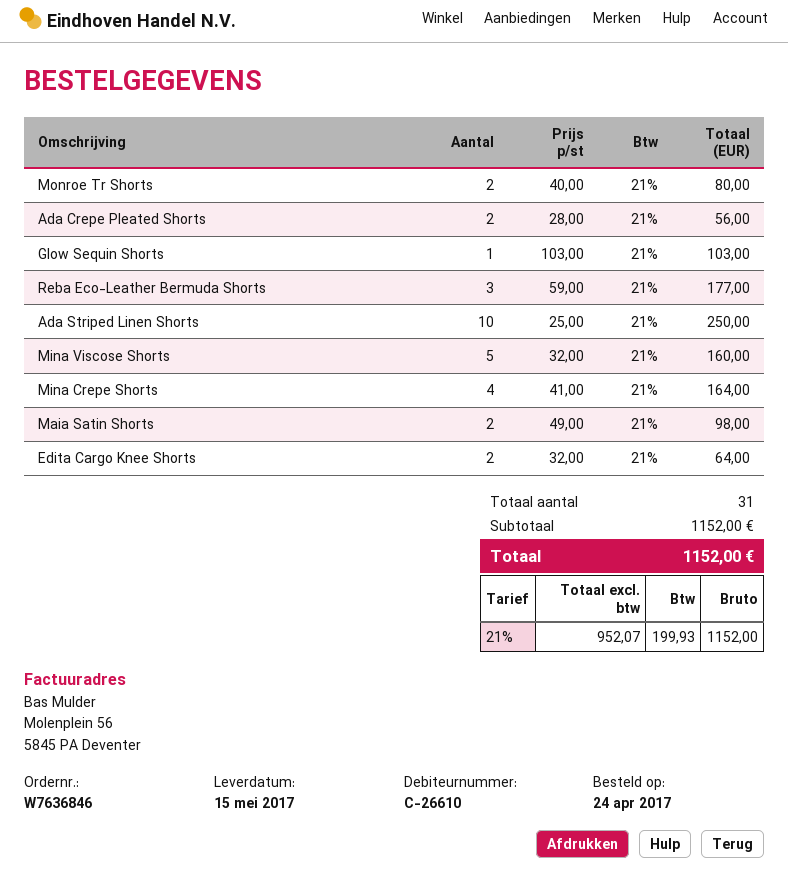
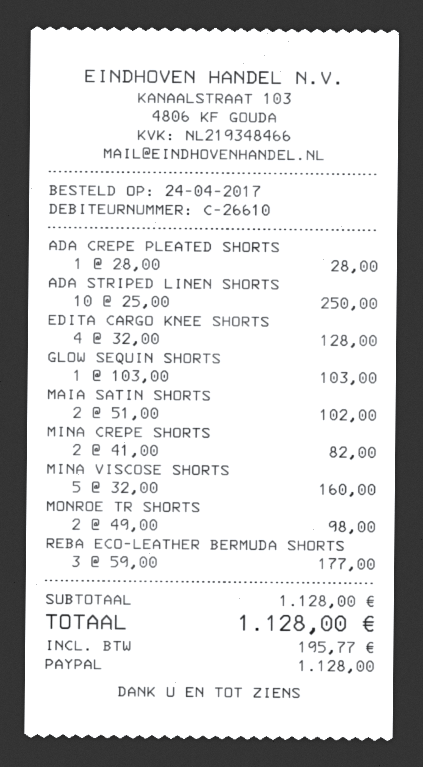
Monroe Tr Shorts: 2 x 40.00 = 80.00 -> 2 x 49.00 = 98.00
Ada Crepe Pleated Shorts: 2 x 28.00 = 56.00 -> 1 x 28.00 = 28.00
Mina Crepe Shorts: 4 x 41.00 = 164.00 -> 2 x 41.00 = 82.00
Maia Satin Shorts: 2 x 49.00 = 98.00 -> 2 x 51.00 = 102.00
Edita Cargo Knee Shorts: 2 x 32.00 = 64.00 -> 4 x 32.00 = 128.00
subtotal: 1152.00 -> 1128.00
tax: 199.93 -> 195.77
total: 1152.00 -> 1128.00

